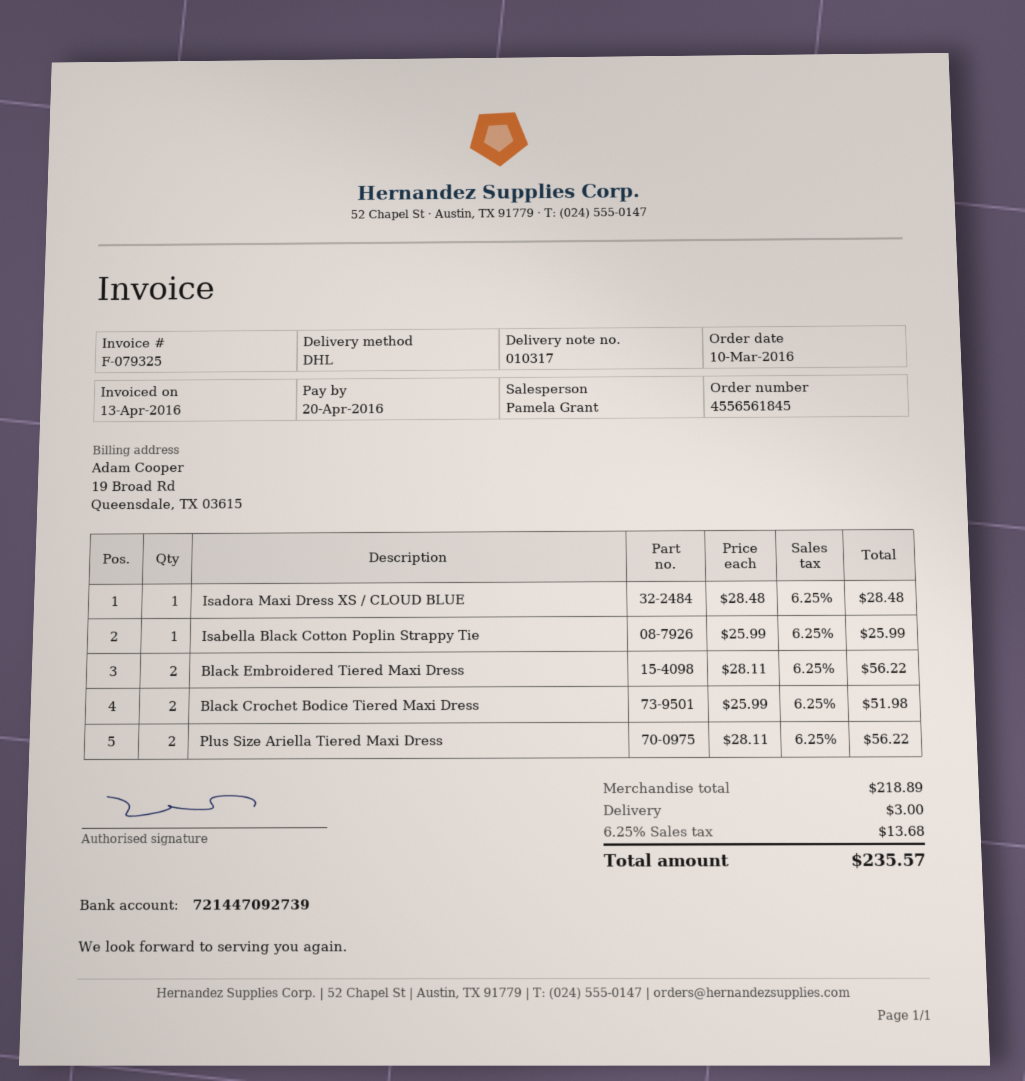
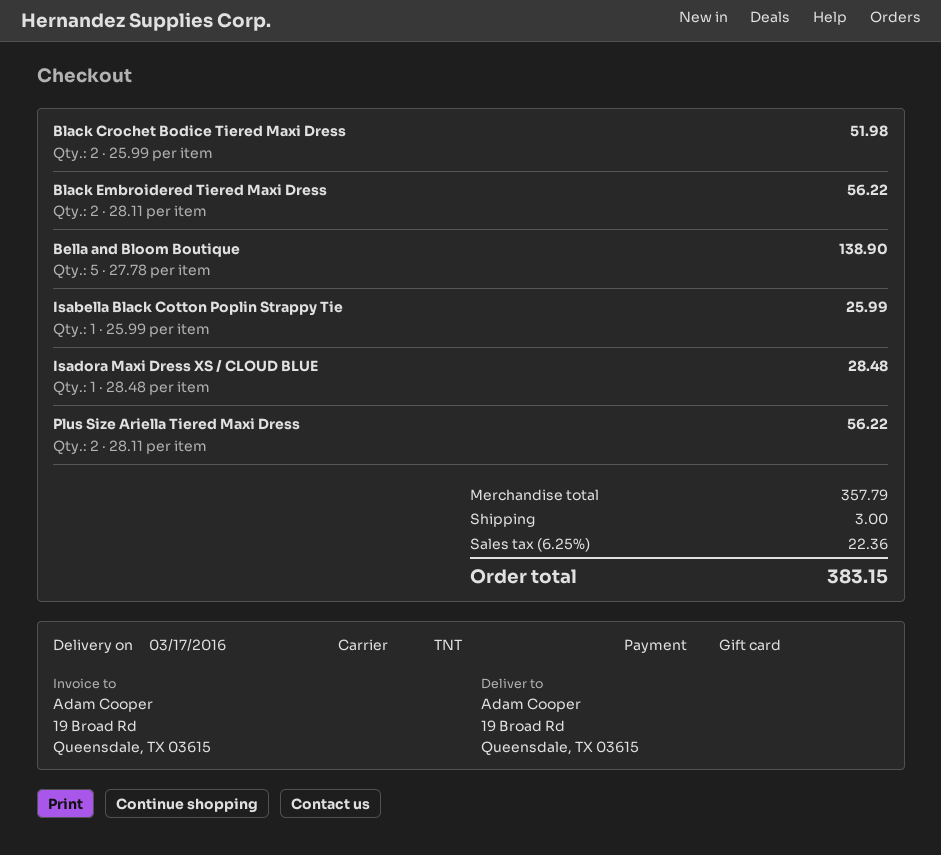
shipping method: DHL -> TNT
Bella and Bloom Boutique: none -> 5 x 27.78 = 138.90
subtotal: 218.89 -> 357.79
tax: 6.25% = 13.68 -> 6.25% = 22.36
total: 235.57 -> 383.15

